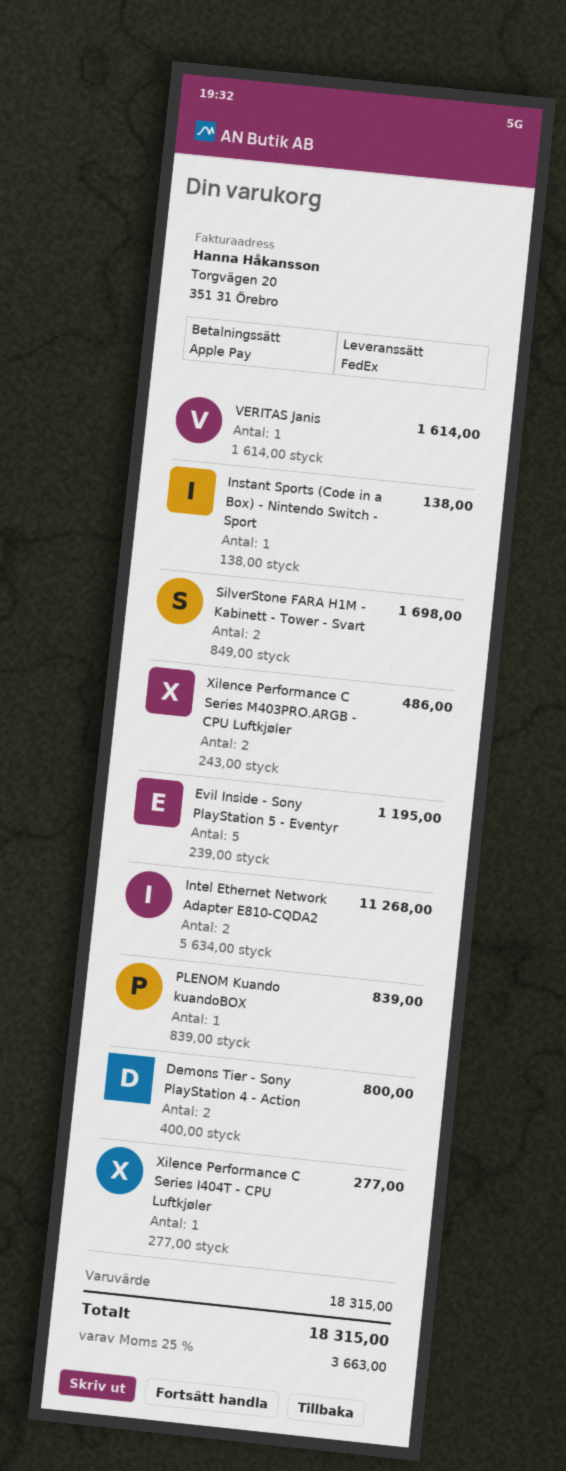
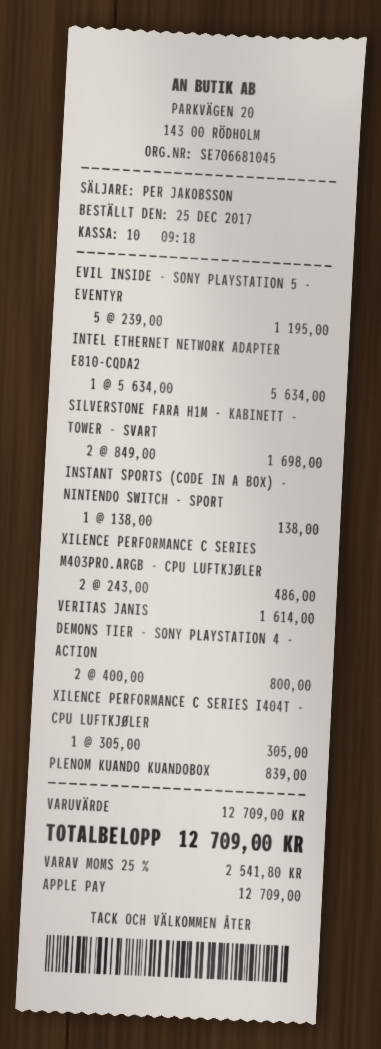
Intel Ethernet Network Adapter E810-CQDA2: 2 x 5634.00 = 11268.00 -> 1 x 5634.00 = 5634.00
Xilence Performance C Series I404T - CPU Luftkjøler: 1 x 277.00 = 277.00 -> 1 x 305.00 = 305.00
subtotal: 18315.00 -> 12709.00
tax: 25% = 3663.00 -> 25% = 2541.80
total: 18315.00 -> 12709.00

